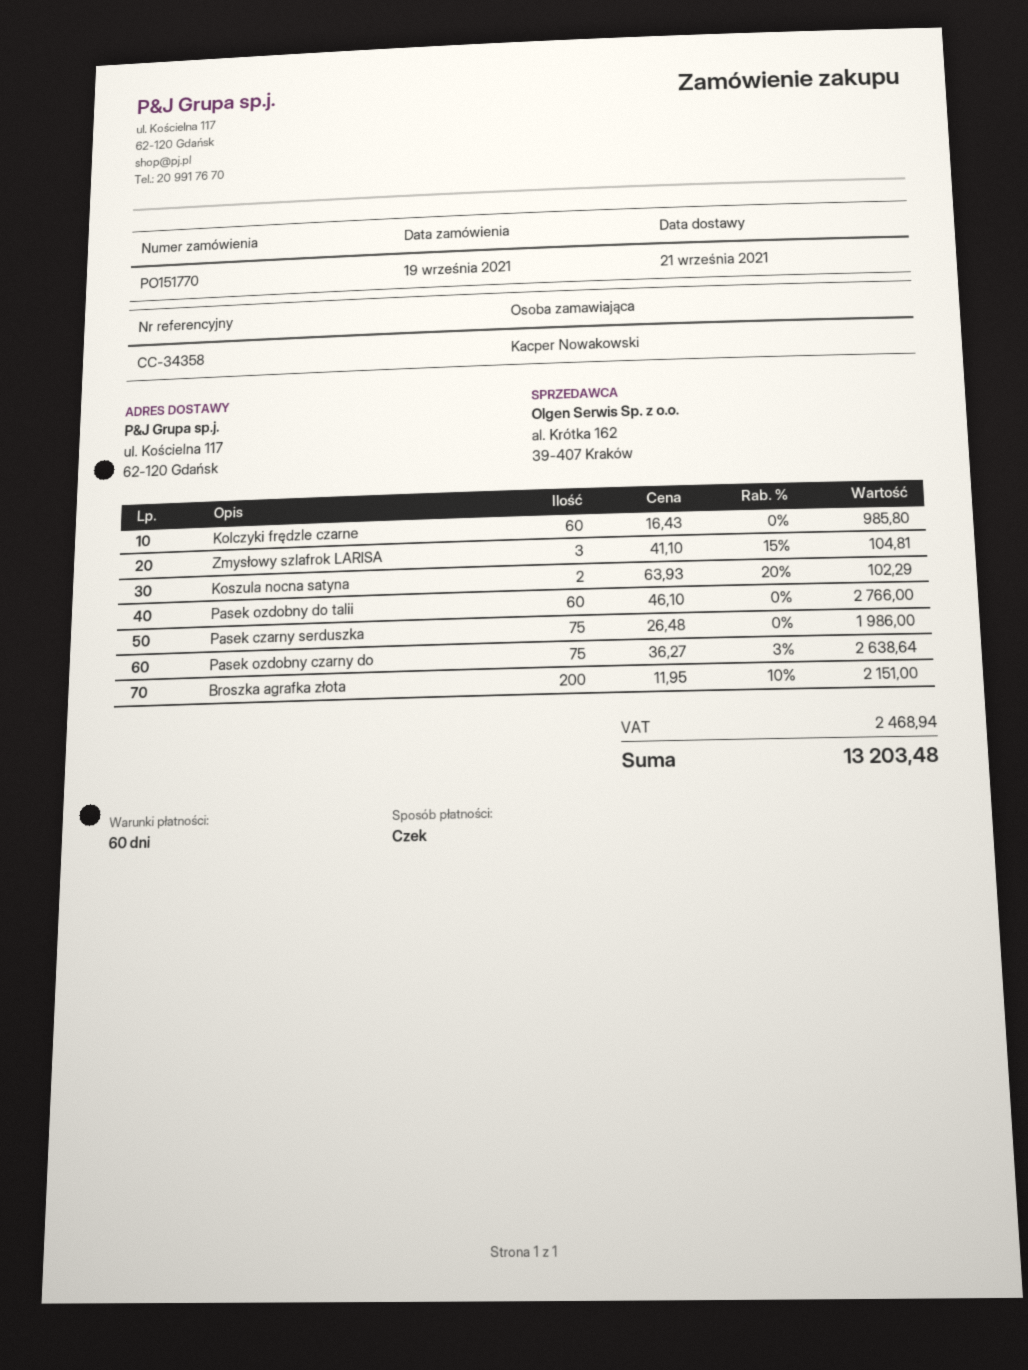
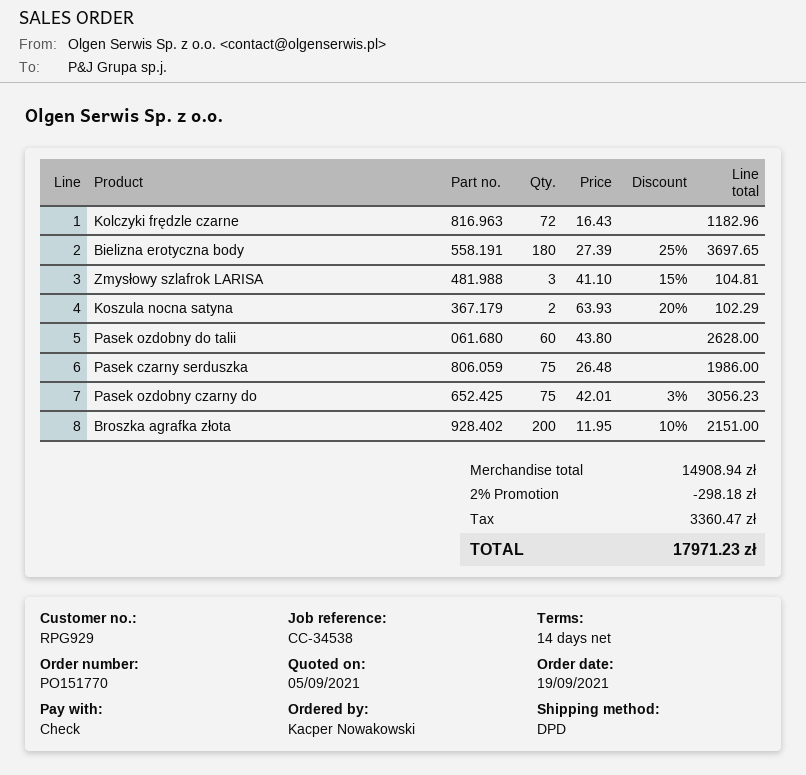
payment terms: 60 days -> 14 days
reference: CC-34358 -> CC-34538
Kolczyki frędzle czarne: 60 x 16.43 = 985.80 -> 72 x 16.43 = 1182.96
Pasek ozdobny do talii: 60 x 46.10 = 2766.00 -> 60 x 43.80 = 2628.00
Pasek ozdobny czarny do: 75 x 36.27 - 3% = 2638.64 -> 75 x 42.01 - 3% = 3056.23
Bielizna erotyczna body: none -> 180 x 27.39 - 25% = 3697.65
discount: none -> 2% = 298.18
tax: 2468.94 -> 3360.47
total: 13203.48 -> 17971.23

